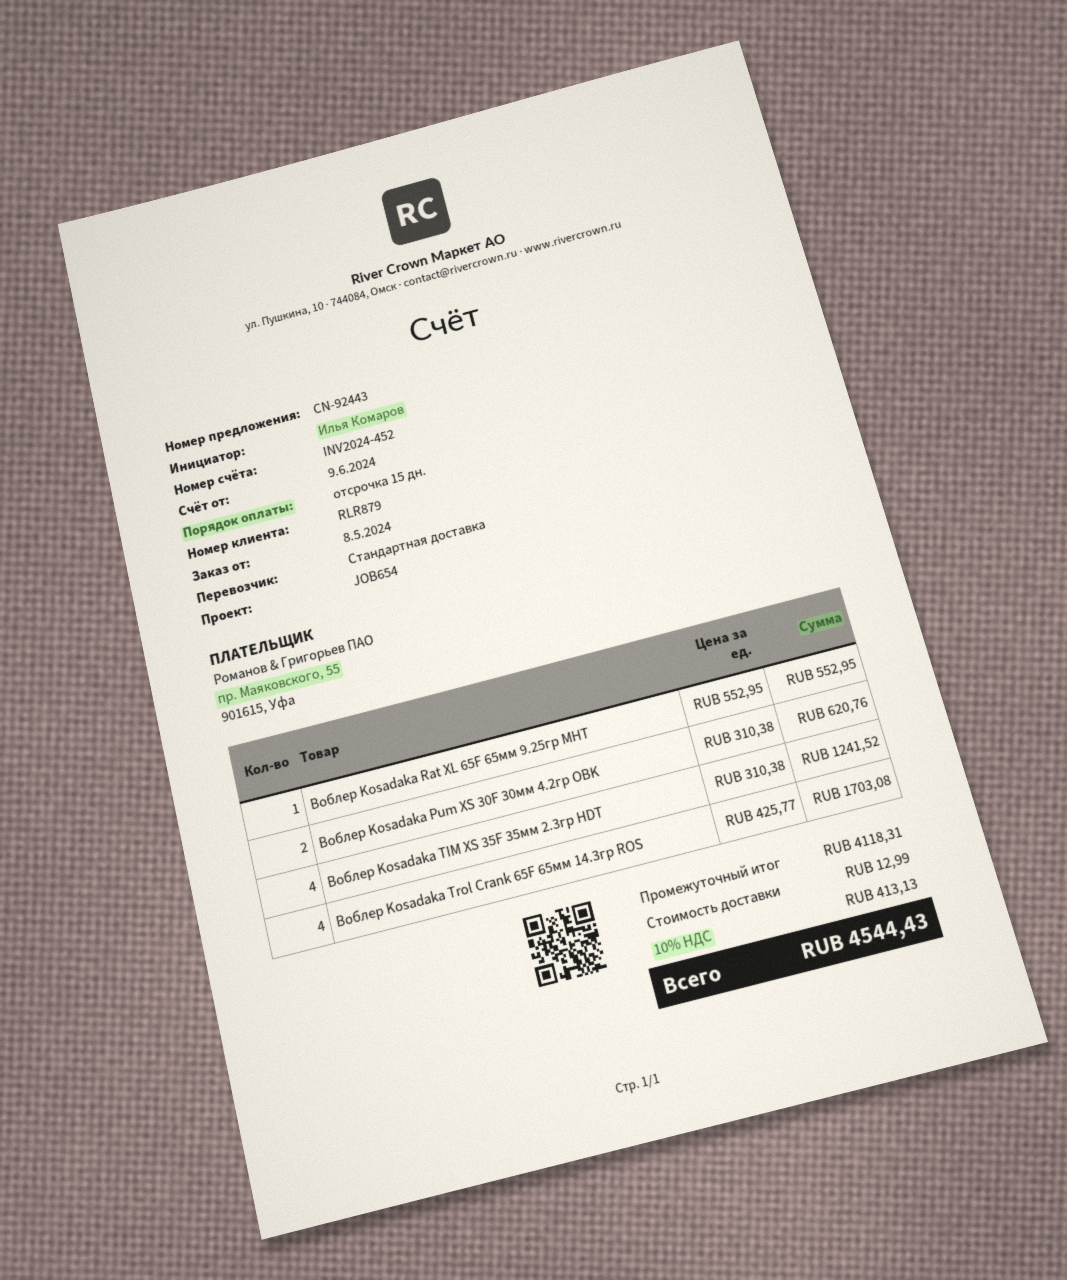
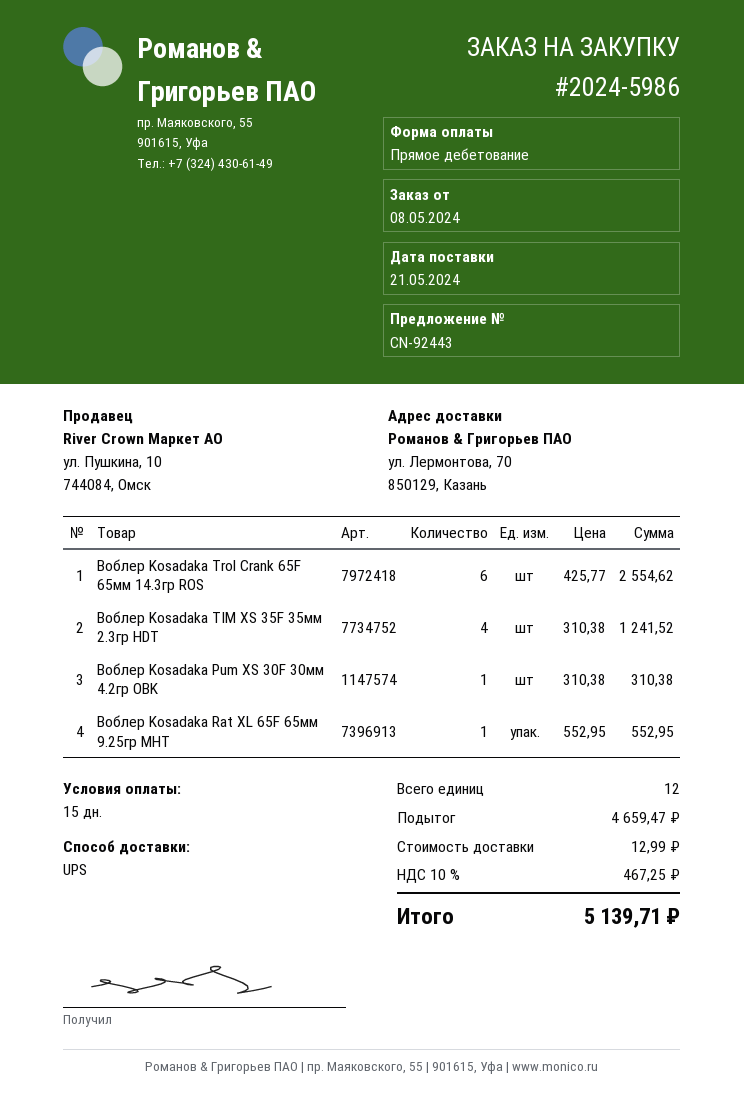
shipping method: standard -> UPS
Воблер Kosadaka Pum XS 30F 30мм 4.2гр OBK: 2 x 310.38 = 620.76 -> 1 x 310.38 = 310.38
Воблер Kosadaka Trol Crank 65F 65мм 14.3гр ROS: 4 x 425.77 = 1703.08 -> 6 x 425.77 = 2554.62
subtotal: 4118.31 -> 4659.47
tax: 10% = 413.13 -> 10% = 467.25
total: 4544.43 -> 5139.71

